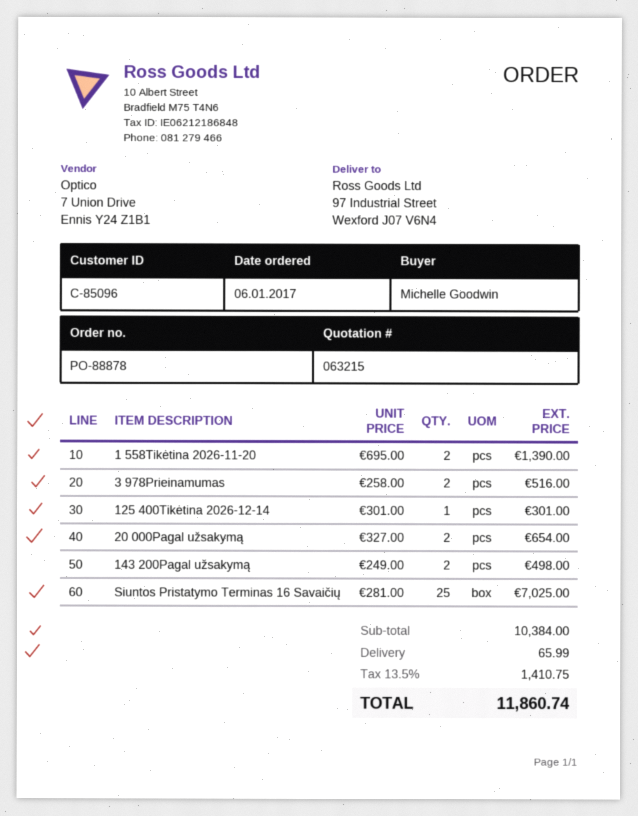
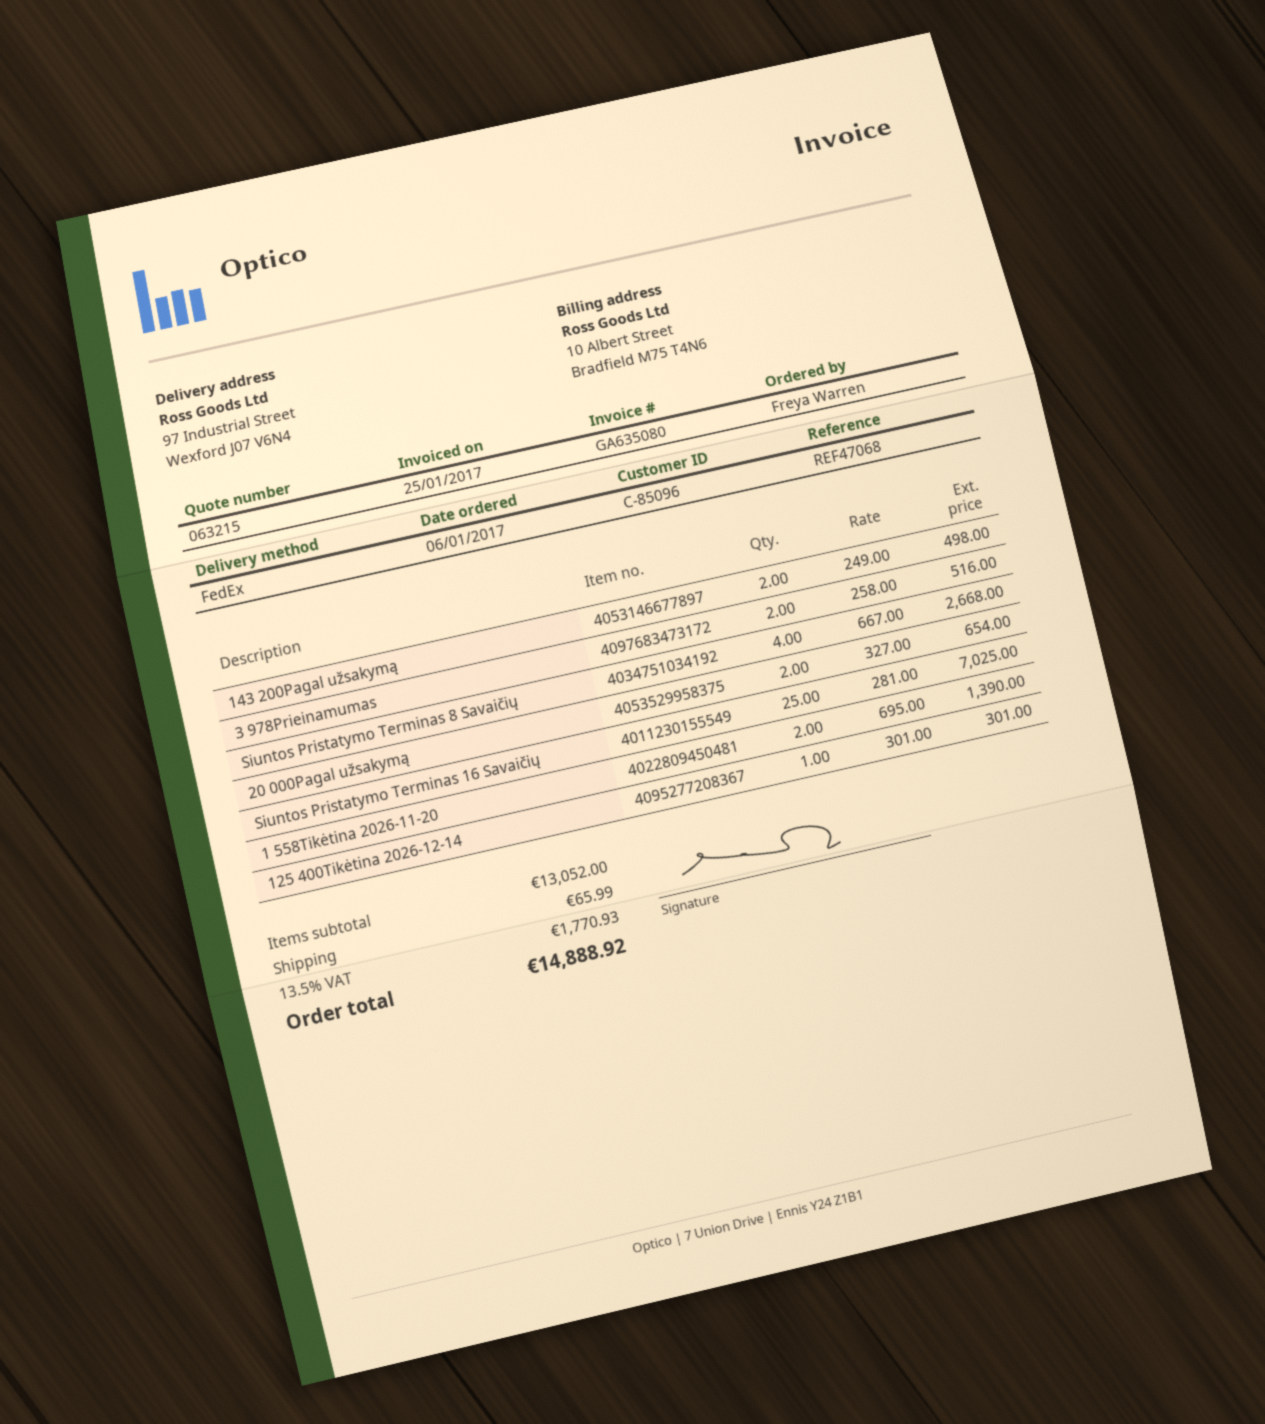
ordered by: Michelle Goodwin -> Freya Warren
Siuntos Pristatymo Terminas 8 Savaičių: none -> 4 x 667.00 = 2668.00
subtotal: 10384.00 -> 13052.00
tax: 13.5% = 1410.75 -> 13.5% = 1770.93
total: 11860.74 -> 14888.92

